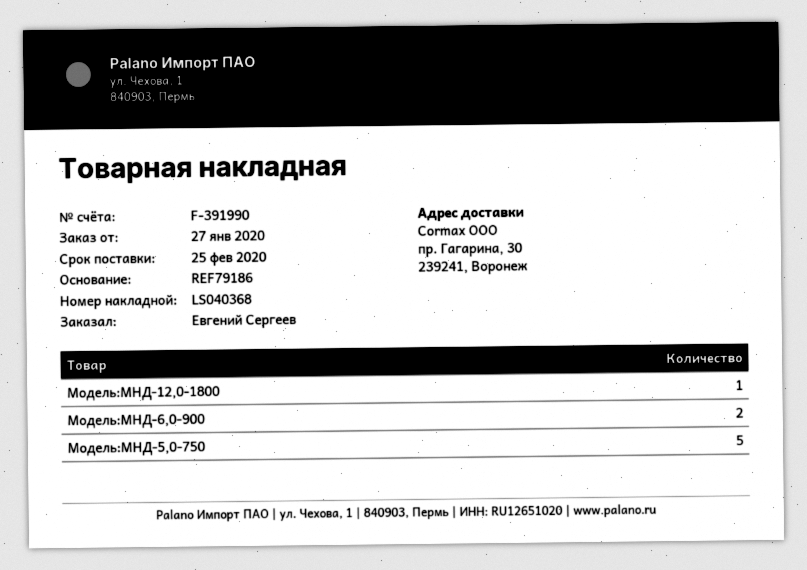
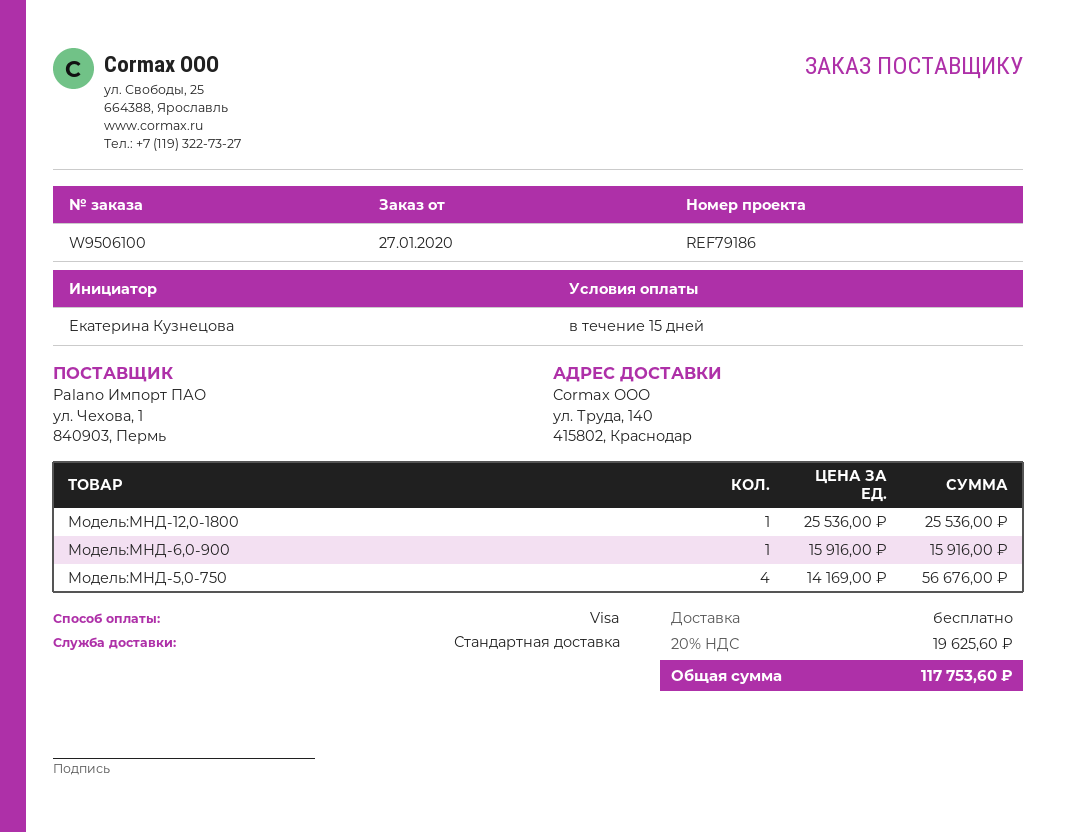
ordered by: Евгений Сергеев -> Екатерина Кузнецова
ship to: пр. Гагарина, 30, 239241, Воронеж -> ул. Труда, 140, 415802, Краснодар
Модель:МНД-6,0-900: 2 -> 1
Модель:МНД-5,0-750: 5 -> 4

